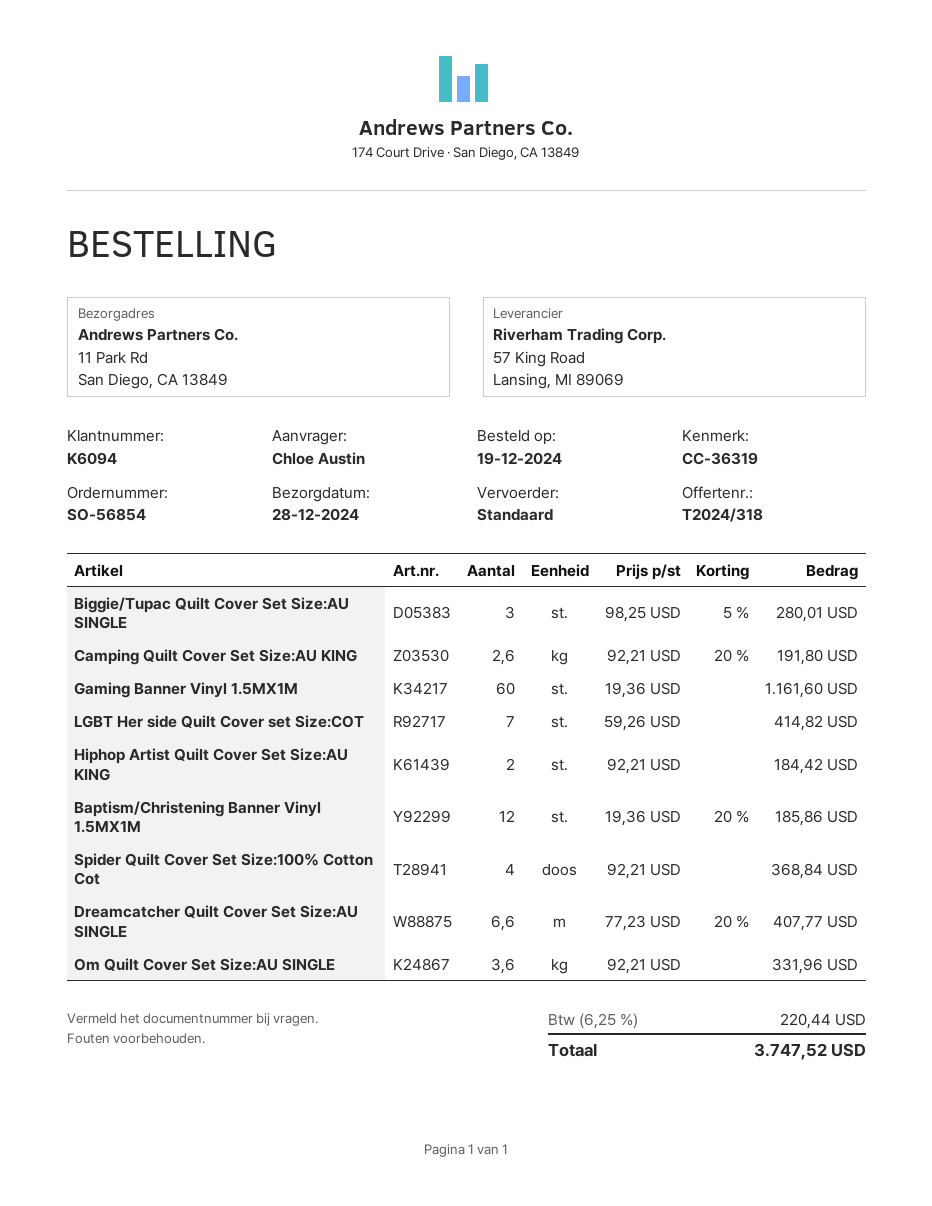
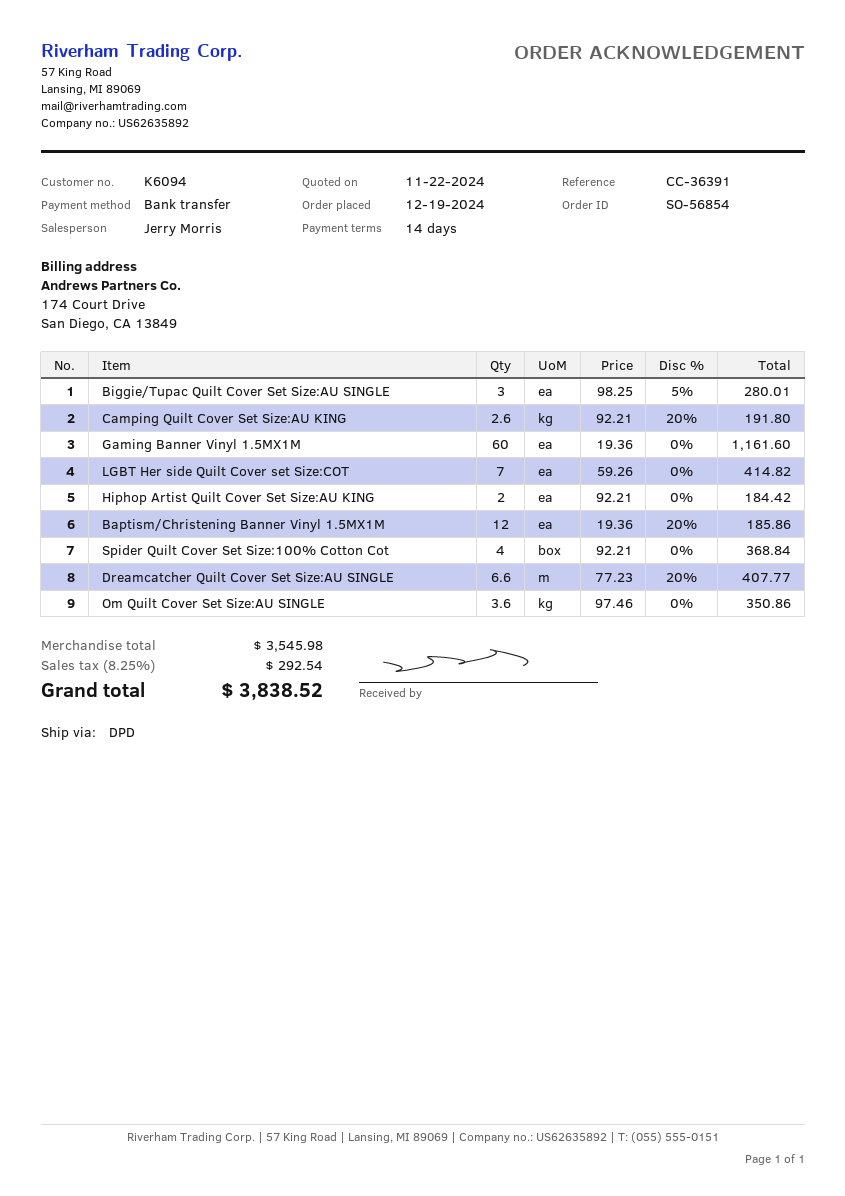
reference: CC-36319 -> CC-36391
shipping method: standard -> DPD
Om Quilt Cover Set Size:AU SINGLE: 3.6 x 92.21 = 331.96 -> 3.6 x 97.46 = 350.86
tax: 6.25% = 220.44 -> 8.25% = 292.54
total: 3747.52 -> 3838.52

